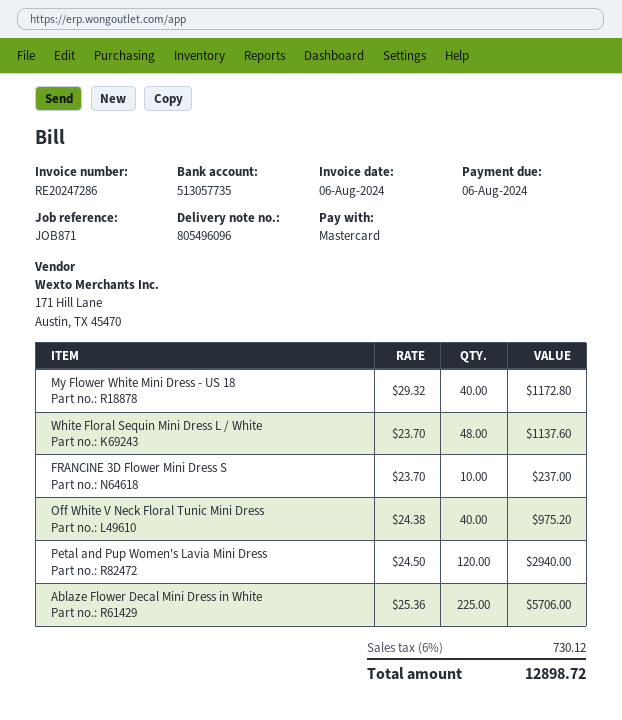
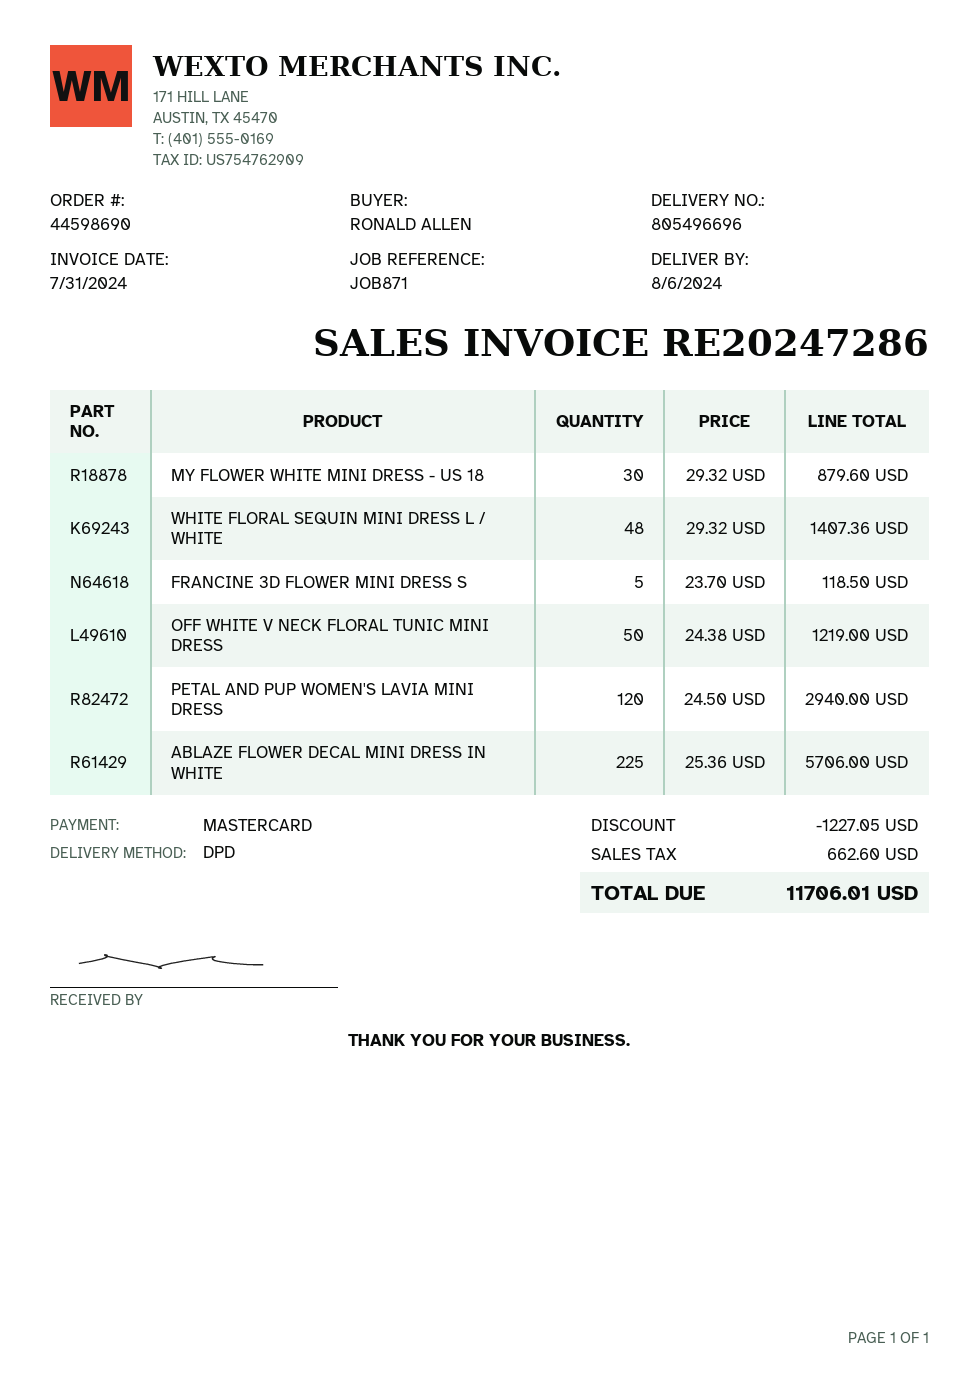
delivery note number: 805496096 -> 805496696
invoice date: 2024-08-06 -> 2024-07-31
My Flower White Mini Dress - US 18: 40 x 29.32 = 1172.80 -> 30 x 29.32 = 879.60
White Floral Sequin Mini Dress L / White: 48 x 23.70 = 1137.60 -> 48 x 29.32 = 1407.36
FRANCINE 3D Flower Mini Dress S: 10 x 23.70 = 237.00 -> 5 x 23.70 = 118.50
Off White V Neck Floral Tunic Mini Dress: 40 x 24.38 = 975.20 -> 50 x 24.38 = 1219.00
discount: none -> 1227.05
tax: 730.12 -> 662.60
total: 12898.72 -> 11706.01

